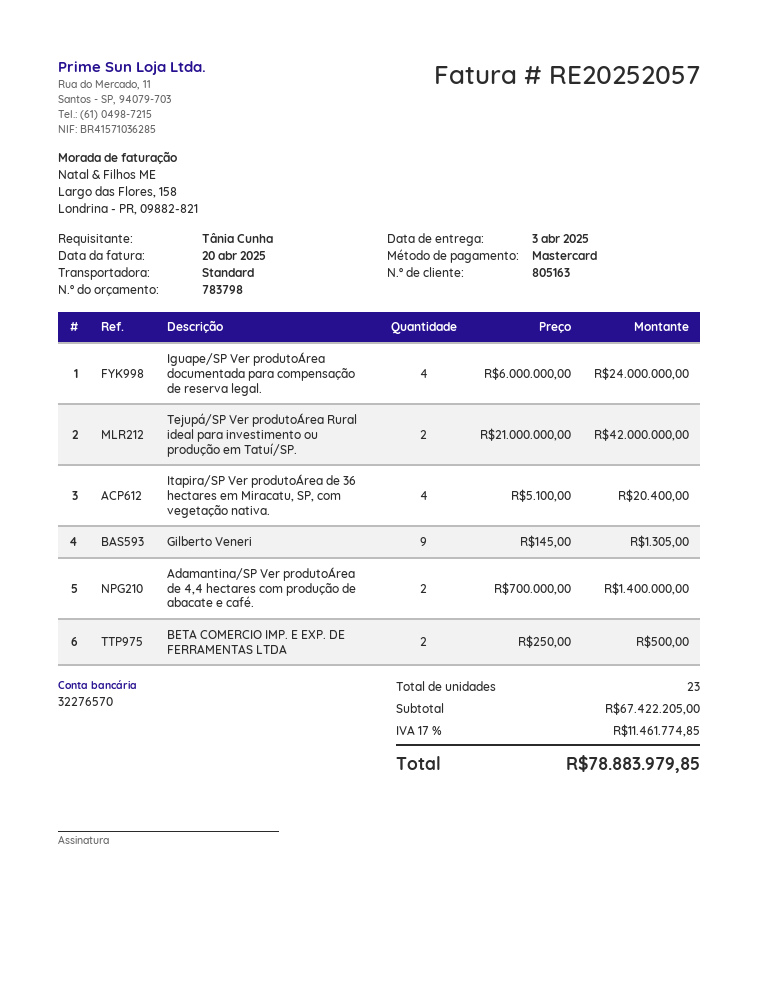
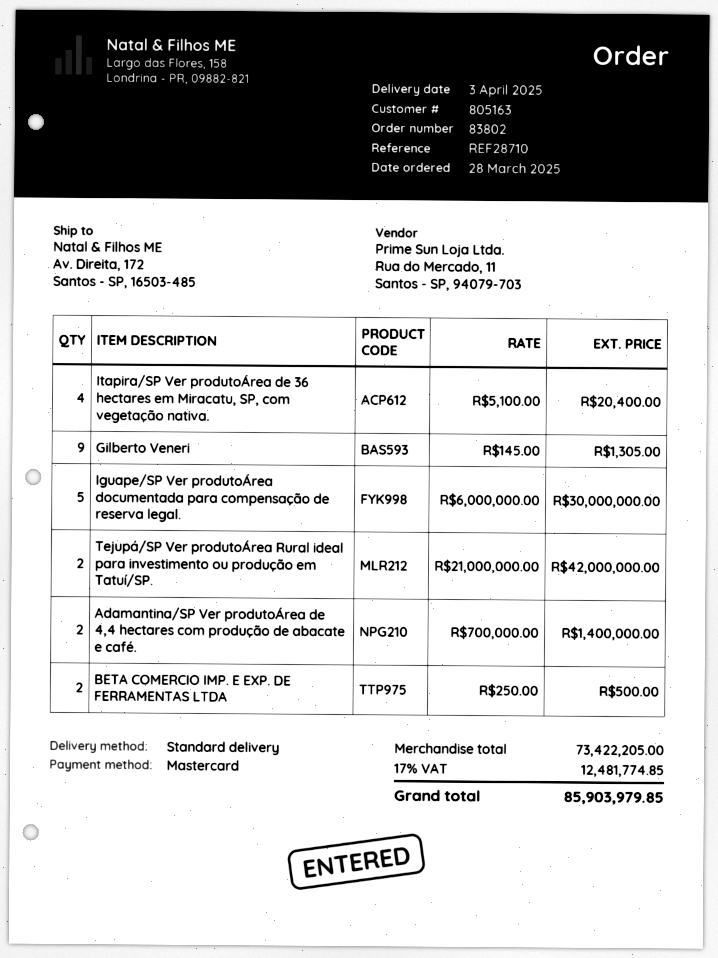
Iguape/SP Ver produtoÁrea documentada para compensação de reserva legal.: 4 x 6000000.00 = 24000000.00 -> 5 x 6000000.00 = 30000000.00
subtotal: 67422205.00 -> 73422205.00
tax: 17% = 11461774.85 -> 17% = 12481774.85
total: 78883979.85 -> 85903979.85

